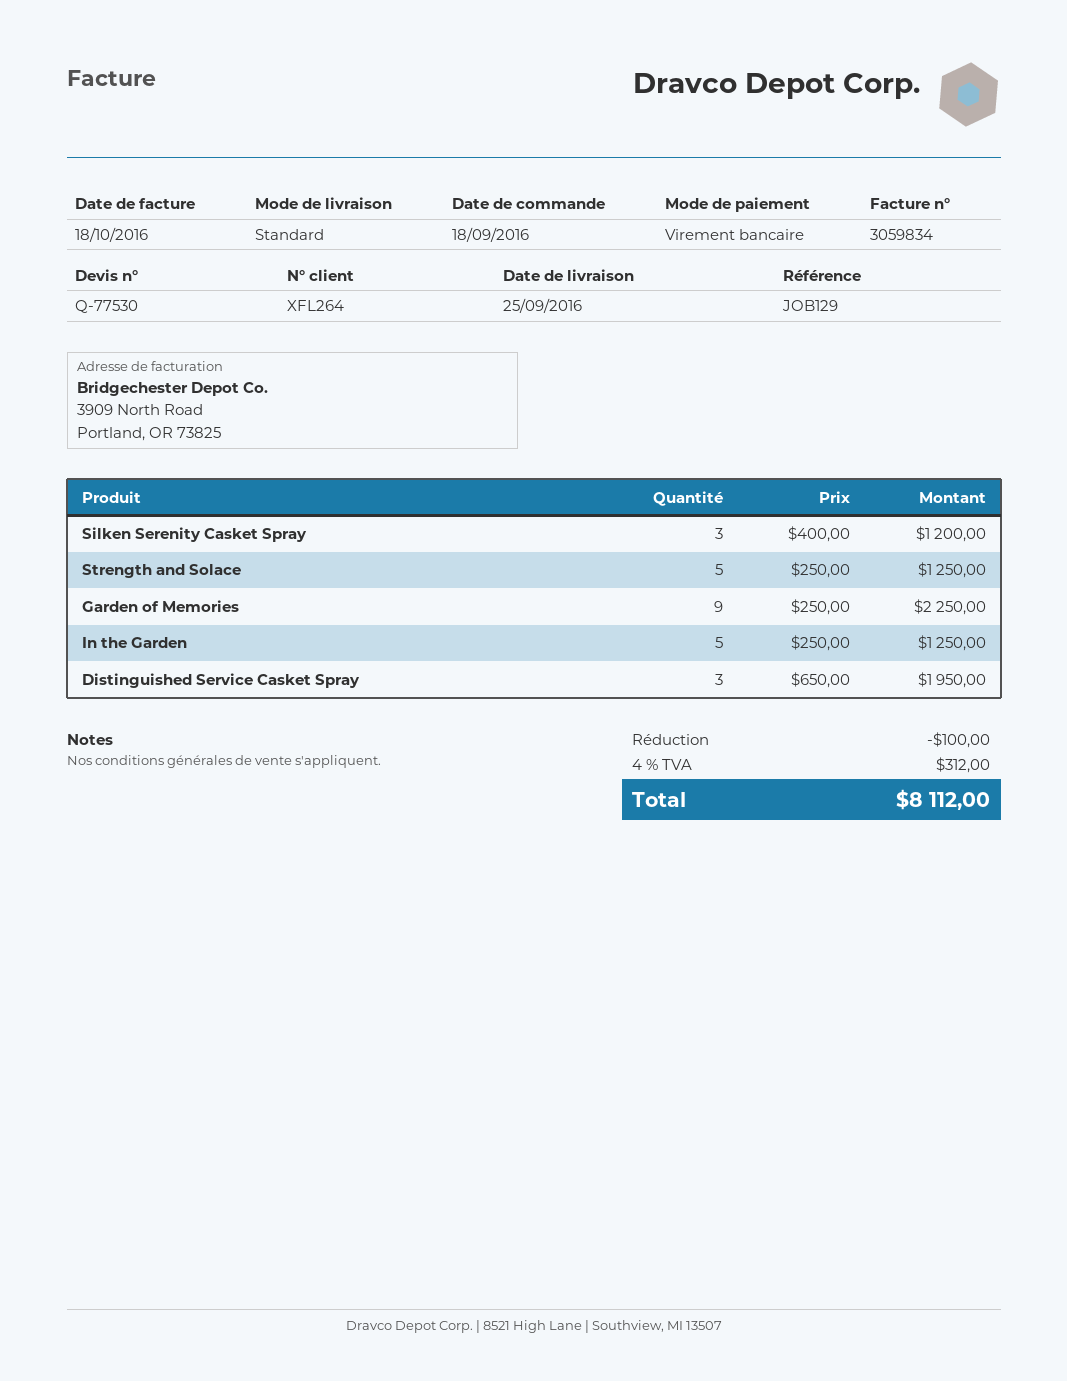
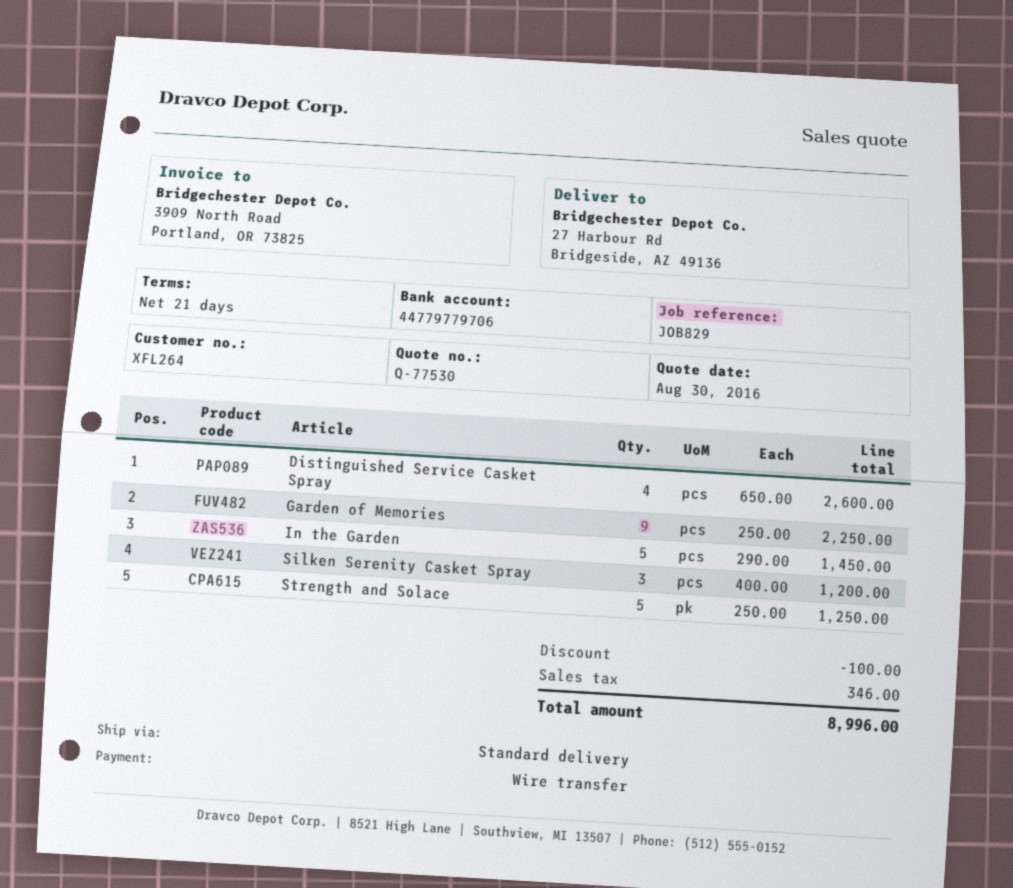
reference: JOB129 -> JOB829
In the Garden: 5 x 250.00 = 1250.00 -> 5 x 290.00 = 1450.00
Distinguished Service Casket Spray: 3 x 650.00 = 1950.00 -> 4 x 650.00 = 2600.00
tax: 312.00 -> 346.00
total: 8112.00 -> 8996.00

